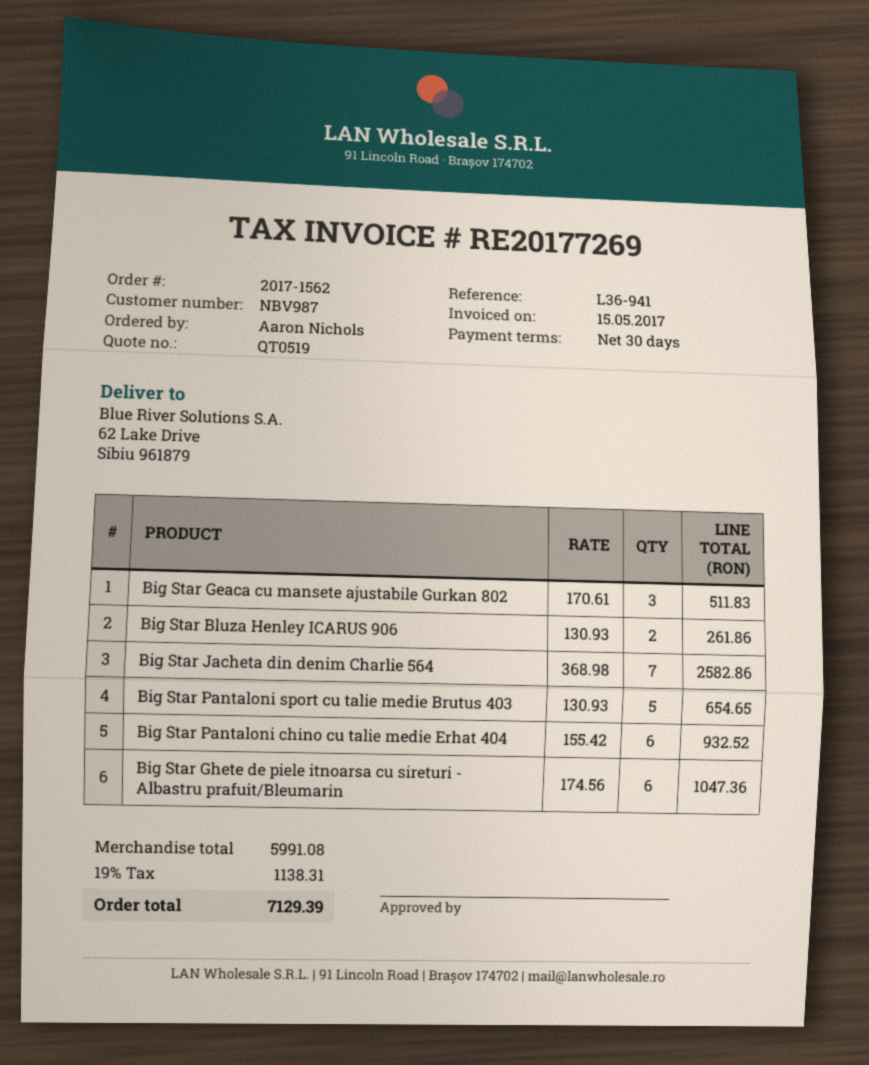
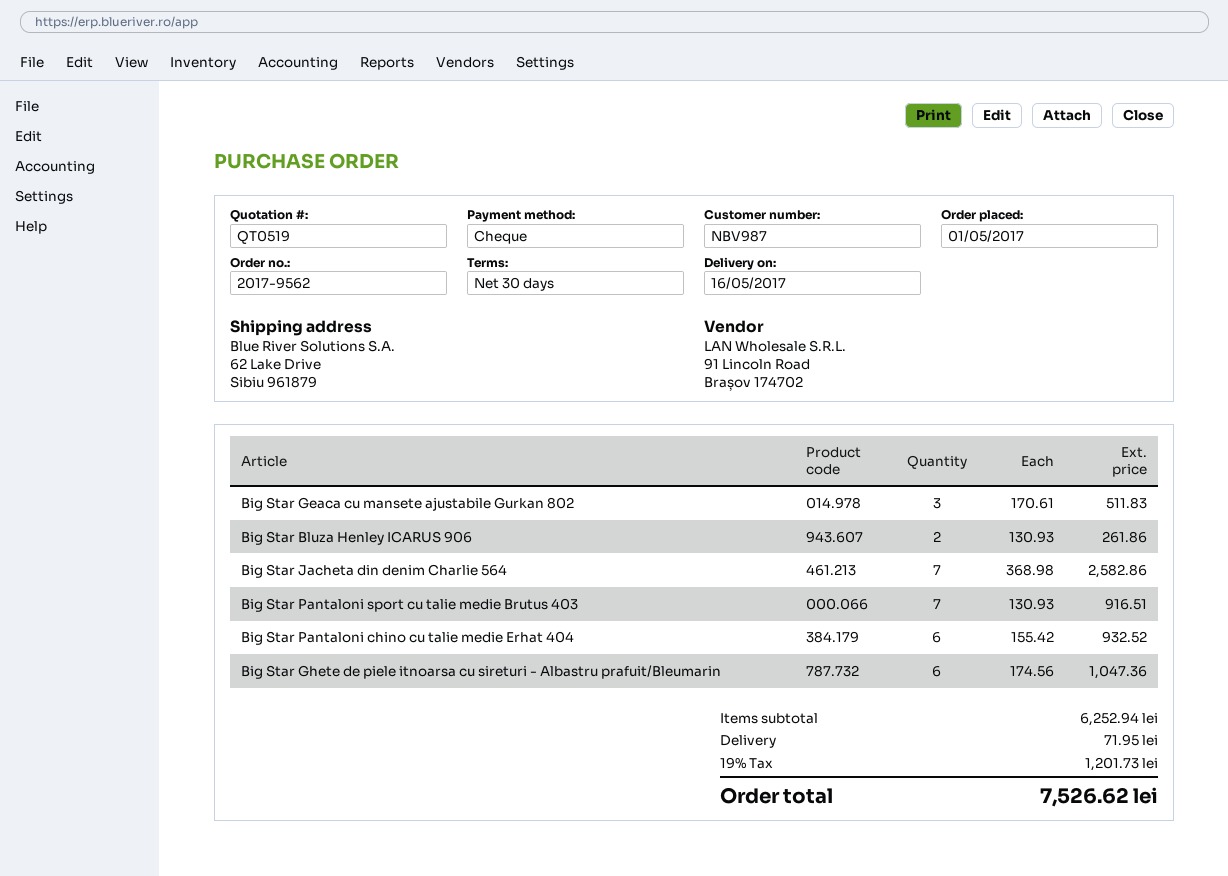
order number: 2017-1562 -> 2017-9562
Big Star Pantaloni sport cu talie medie Brutus 403: 5 x 130.93 = 654.65 -> 7 x 130.93 = 916.51
subtotal: 5991.08 -> 6252.94
shipping: none -> 71.95
tax: 19% = 1138.31 -> 19% = 1201.73
total: 7129.39 -> 7526.62

